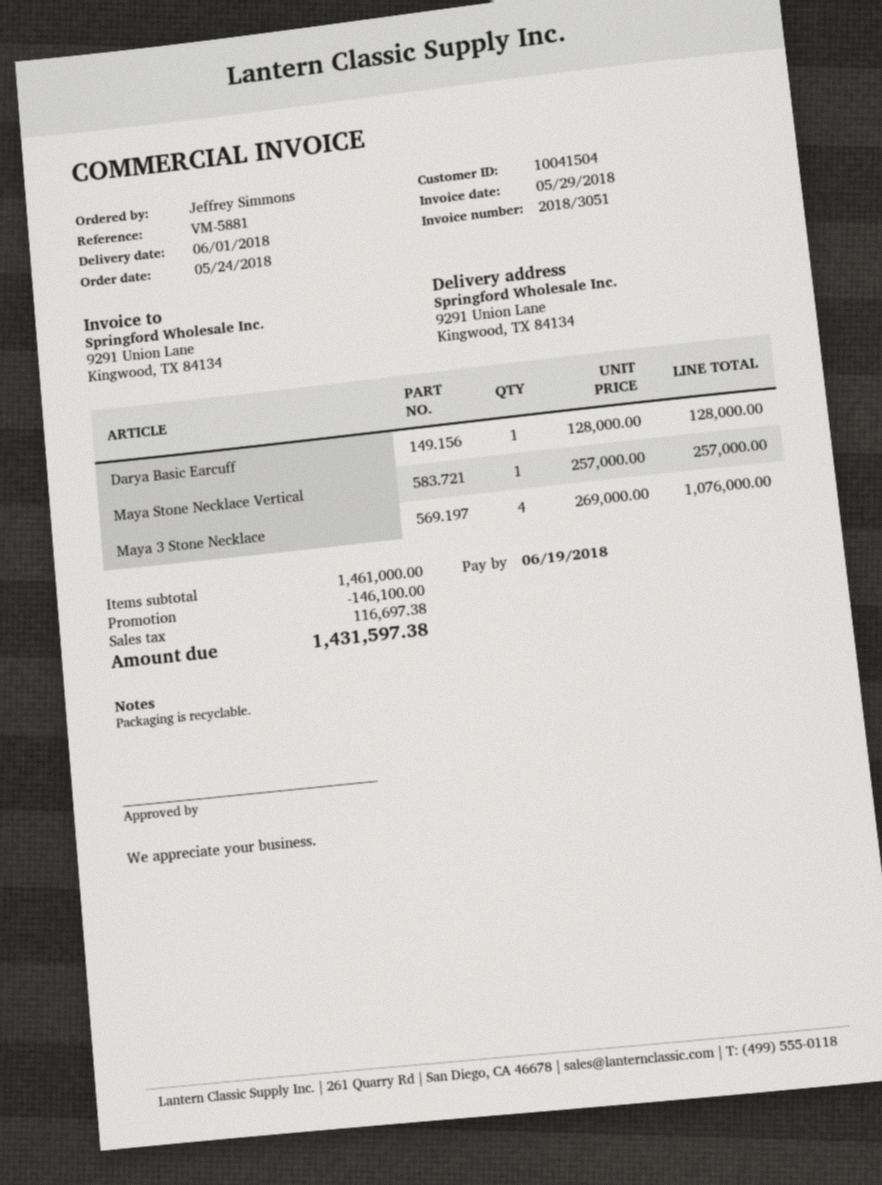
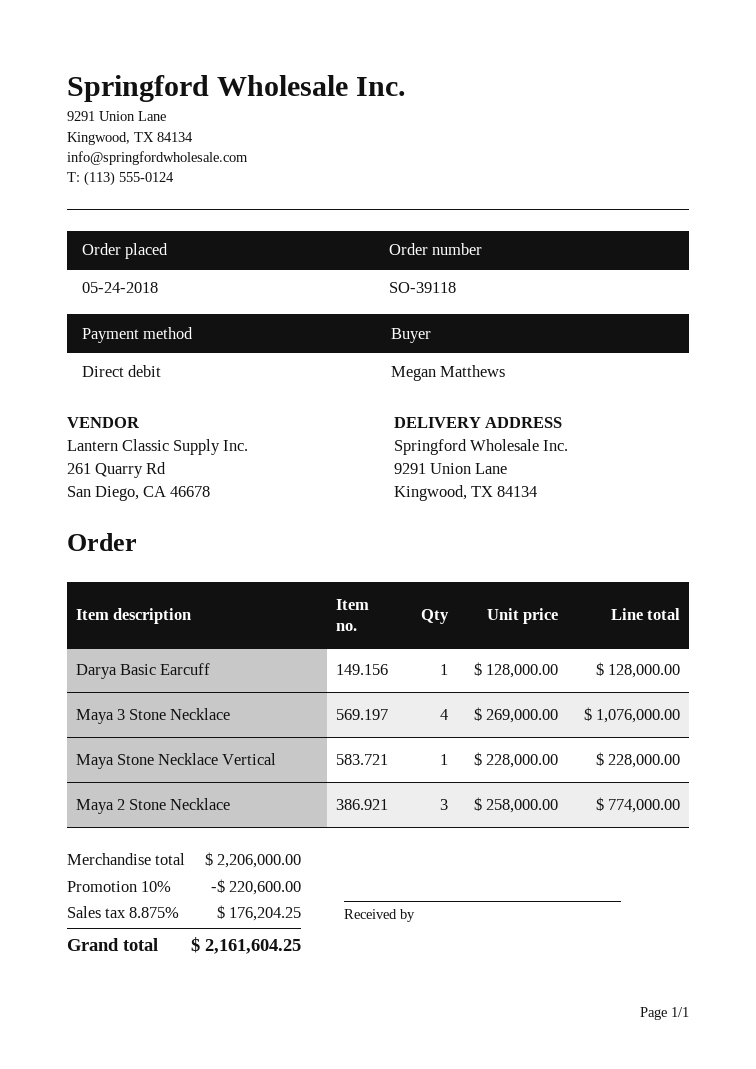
ordered by: Jeffrey Simmons -> Megan Matthews
Maya Stone Necklace Vertical: 1 x 257000.00 = 257000.00 -> 1 x 228000.00 = 228000.00
Maya 2 Stone Necklace: none -> 3 x 258000.00 = 774000.00
subtotal: 1461000.00 -> 2206000.00
discount: 146100.00 -> 220600.00
tax: 116697.38 -> 176204.25
total: 1431597.38 -> 2161604.25

